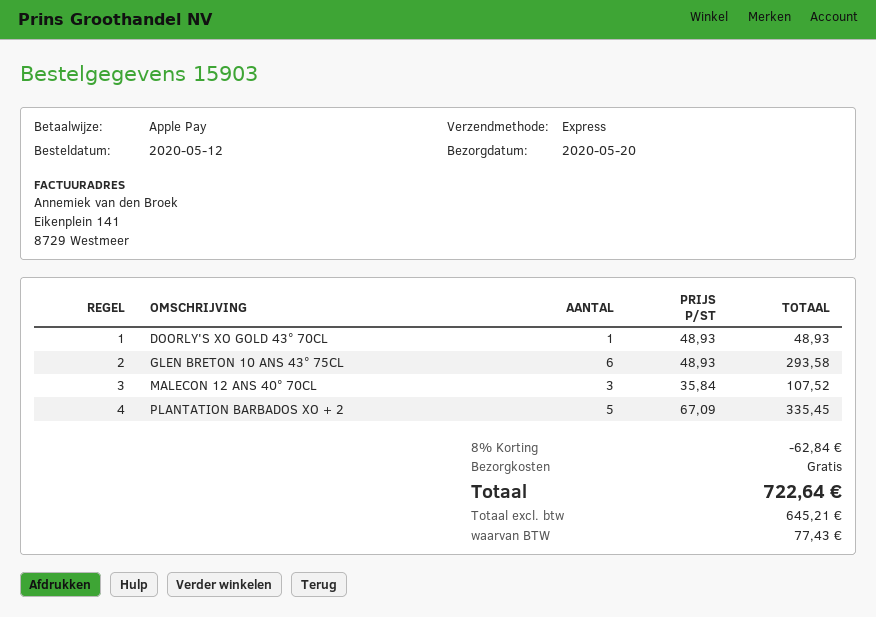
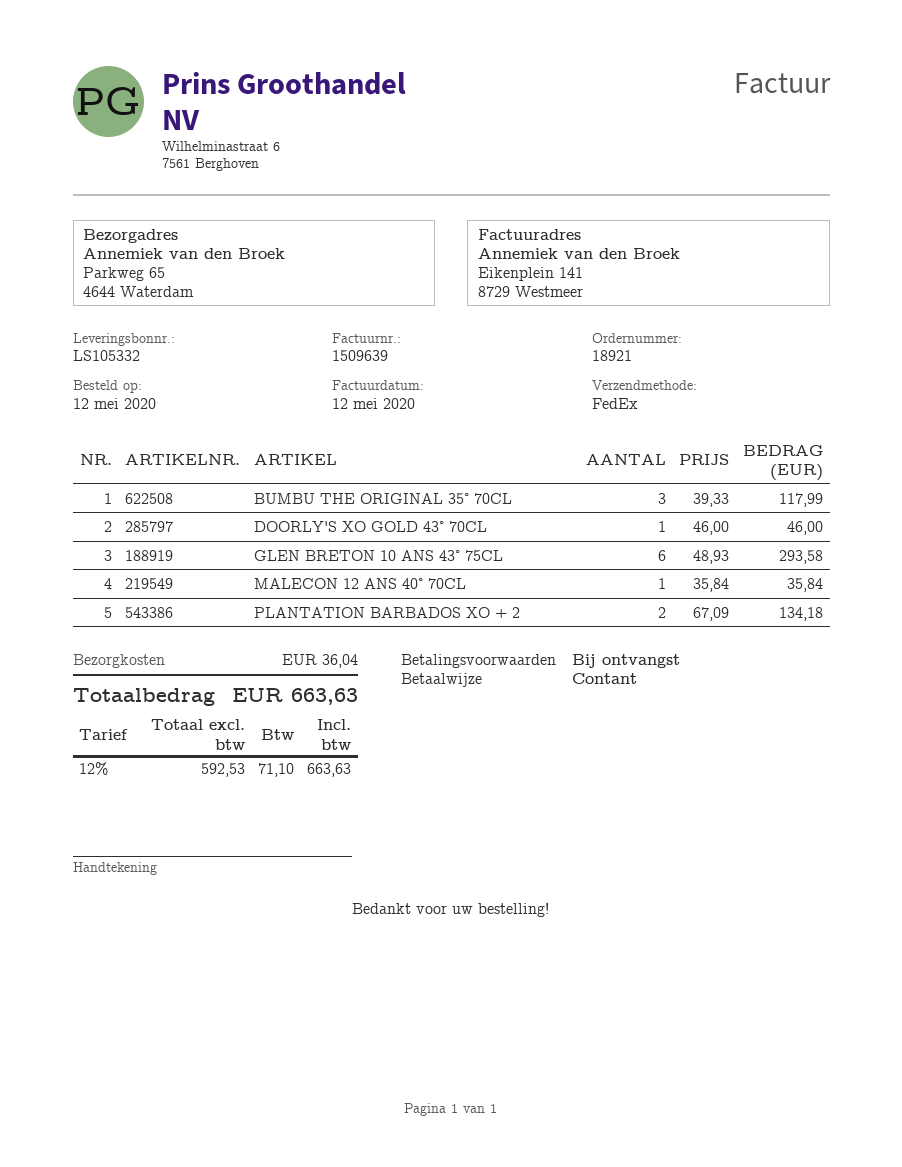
order number: 15903 -> 18921
payment method: Apple Pay -> cash
shipping method: express -> FedEx
DOORLY'S XO GOLD 43° 70CL: 1 x 48.93 = 48.93 -> 1 x 46.00 = 46.00
MALECON 12 ANS 40° 70CL: 3 x 35.84 = 107.52 -> 1 x 35.84 = 35.84
PLANTATION BARBADOS XO + 2: 5 x 67.09 = 335.45 -> 2 x 67.09 = 134.18
BUMBU THE ORIGINAL 35° 70CL: none -> 3 x 39.33 = 117.99
discount: 8% = 62.84 -> none
shipping: 0.00 -> 36.04
net: 645.21 -> 592.53
tax: 77.43 -> 71.10
total: 722.64 -> 663.63

